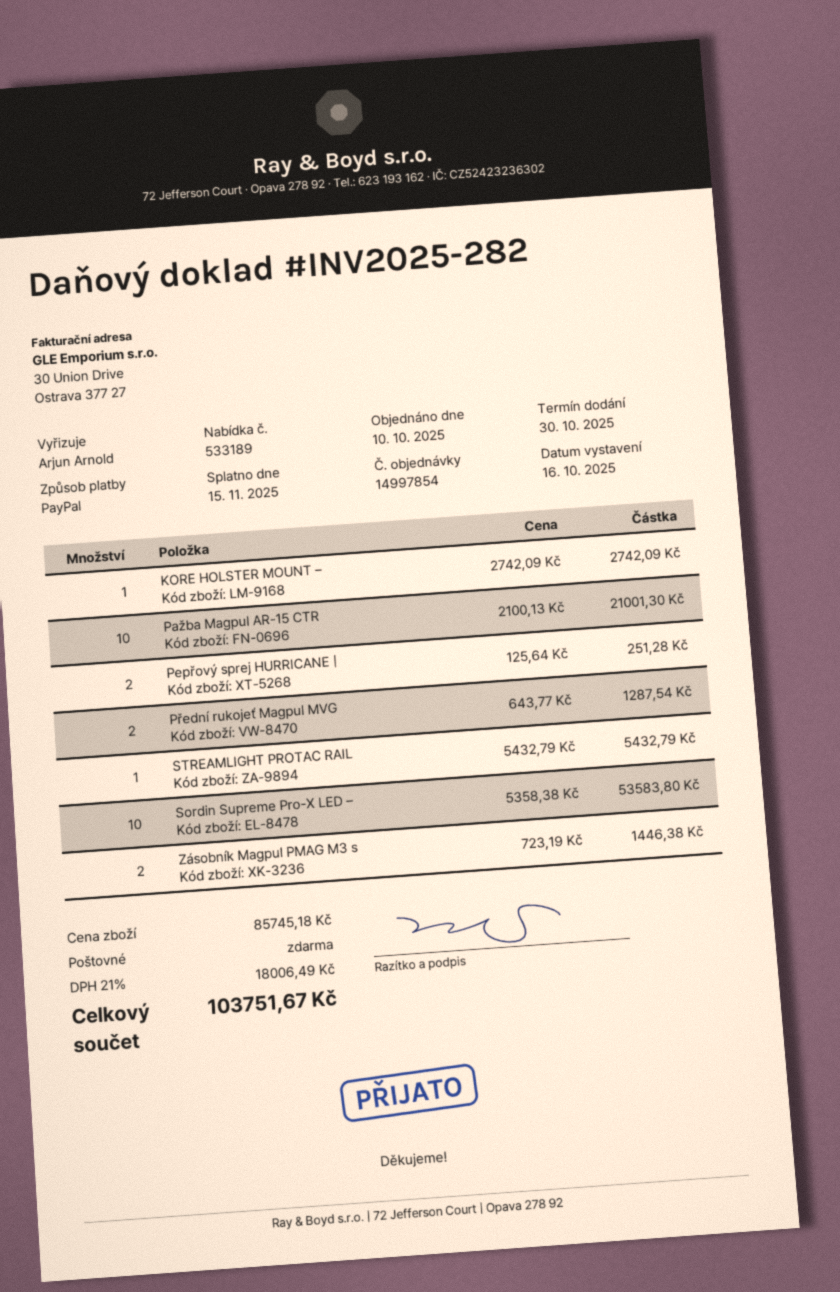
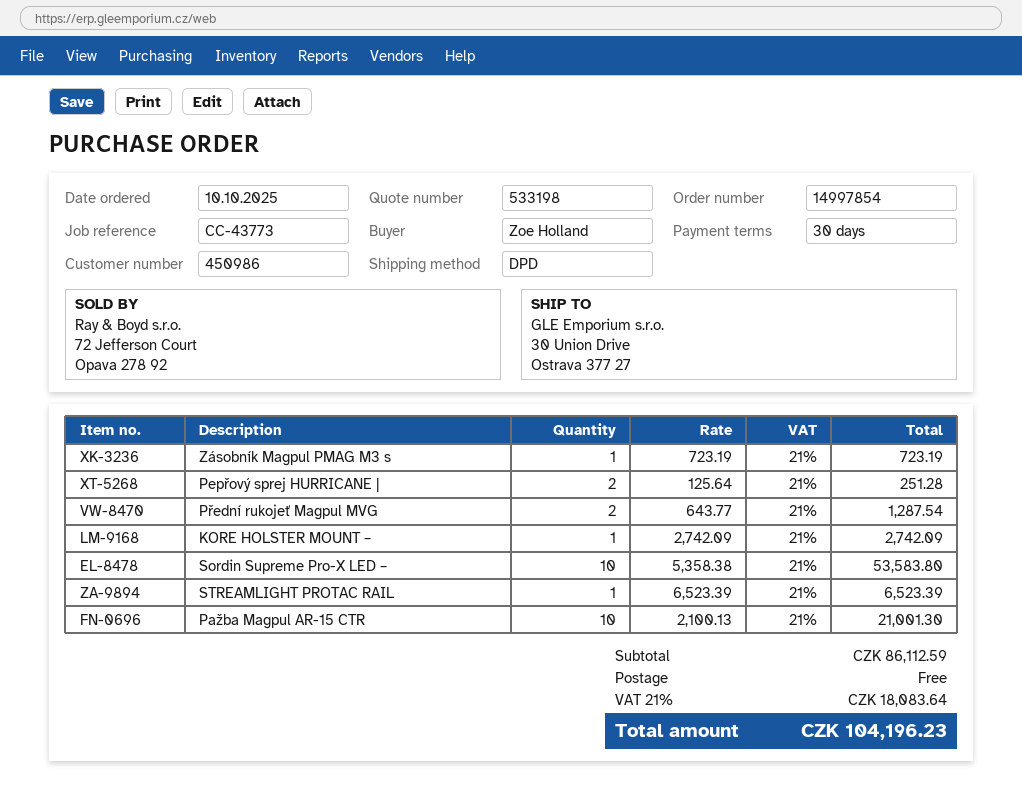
quote number: 533189 -> 533198
STREAMLIGHT PROTAC RAIL: 1 x 5432.79 = 5432.79 -> 1 x 6523.39 = 6523.39
Zásobník Magpul PMAG M3 s: 2 x 723.19 = 1446.38 -> 1 x 723.19 = 723.19
subtotal: 85745.18 -> 86112.59
tax: 21% = 18006.49 -> 21% = 18083.64
total: 103751.67 -> 104196.23

